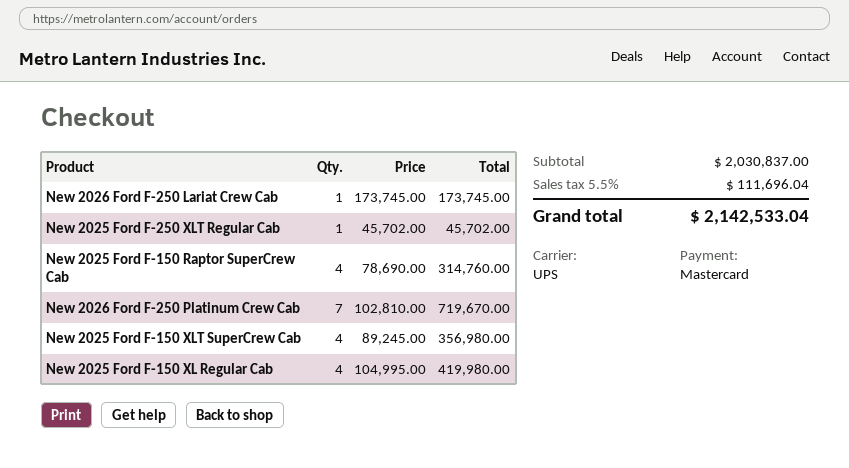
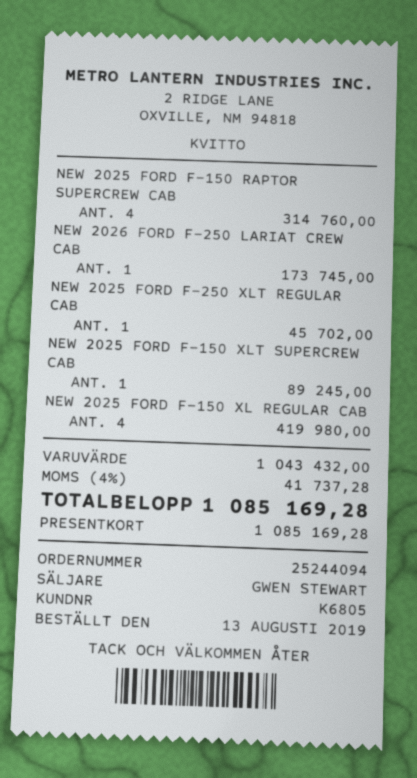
payment method: Mastercard -> gift card
New 2026 Ford F-250 Platinum Crew Cab: 7 for 719670.00 -> none
New 2025 Ford F-150 XLT SuperCrew Cab: 4 for 356980.00 -> 1 for 89245.00
subtotal: 2030837.00 -> 1043432.00
tax: 5.5% = 111696.04 -> 4% = 41737.28
total: 2142533.04 -> 1085169.28

